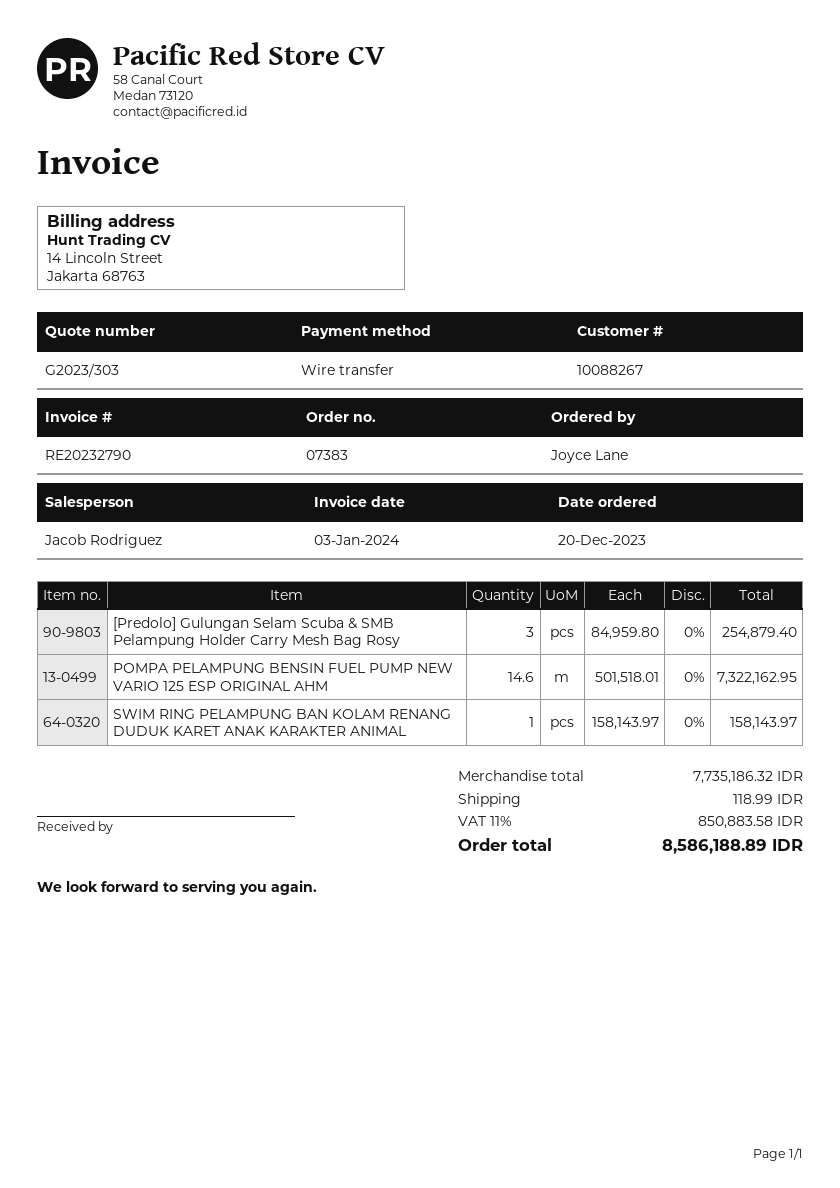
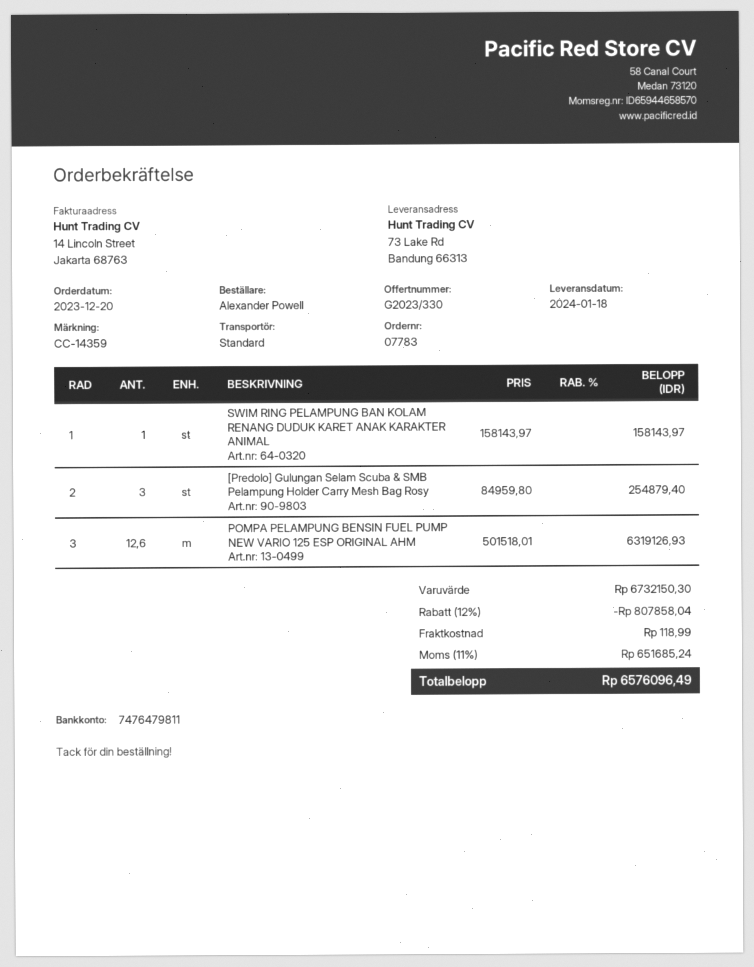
quote number: G2023/303 -> G2023/330
order number: 07383 -> 07783
ordered by: Joyce Lane -> Alexander Powell
POMPA PELAMPUNG BENSIN FUEL PUMP NEW VARIO 125 ESP ORIGINAL AHM: 14.6 x 501518.01 = 7322162.95 -> 12.6 x 501518.01 = 6319126.93
subtotal: 7735186.32 -> 6732150.30
discount: none -> 12% = 807858.04
tax: 11% = 850883.58 -> 11% = 651685.24
total: 8586188.89 -> 6576096.49

